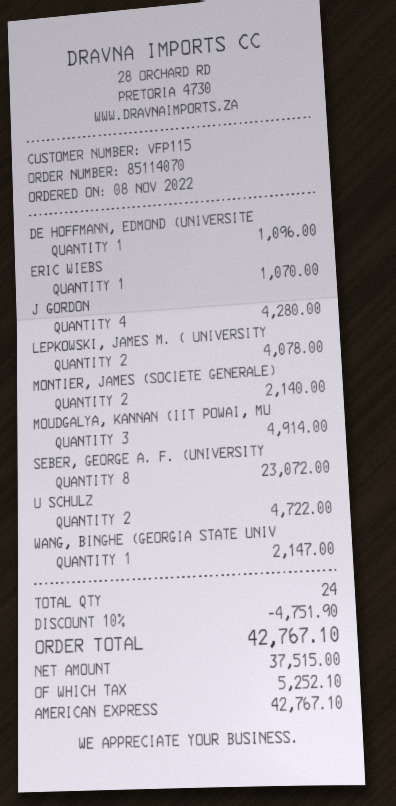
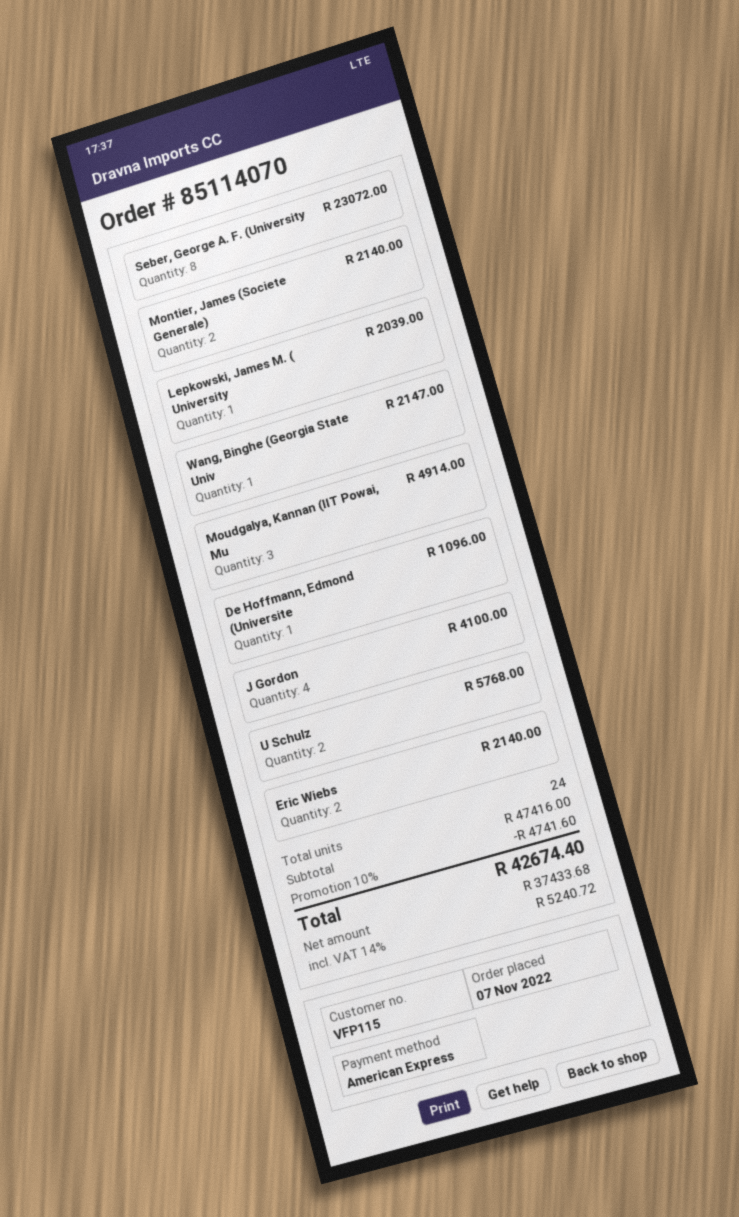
order date: 2022-11-08 -> 2022-11-07
ERIC WIEBS: 1 for 1070.00 -> 2 for 2140.00
J GORDON: 4 for 4280.00 -> 4 for 4100.00
LEPKOWSKI, JAMES M. ( UNIVERSITY: 2 for 4078.00 -> 1 for 2039.00
U SCHULZ: 2 for 4722.00 -> 2 for 5768.00
discount: 10% = 4751.90 -> 10% = 4741.60
net: 37515.00 -> 37433.68
tax: 5252.10 -> 5240.72
total: 42767.10 -> 42674.40

